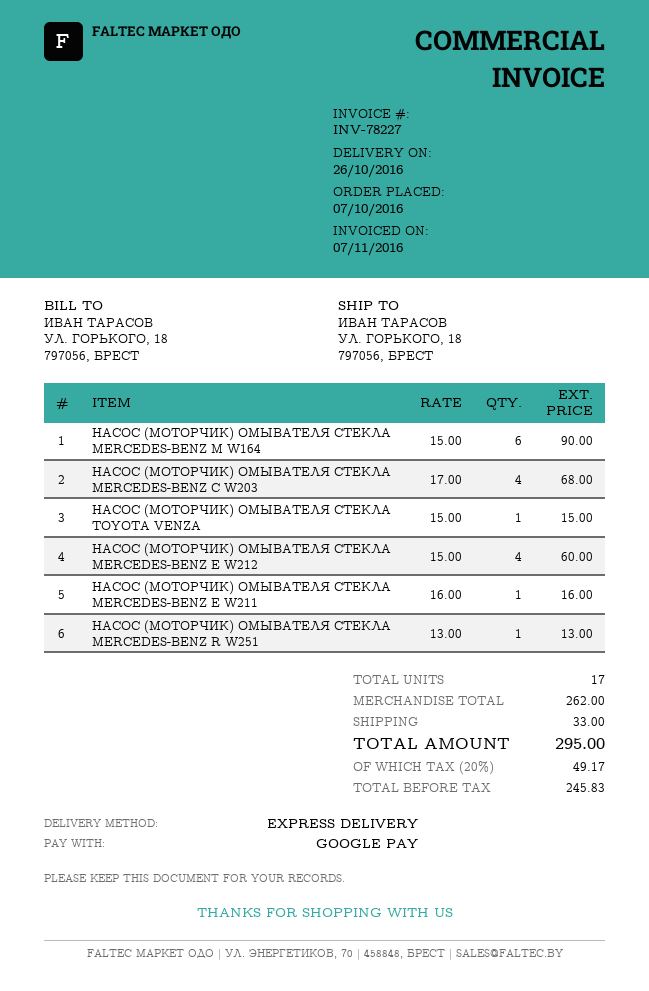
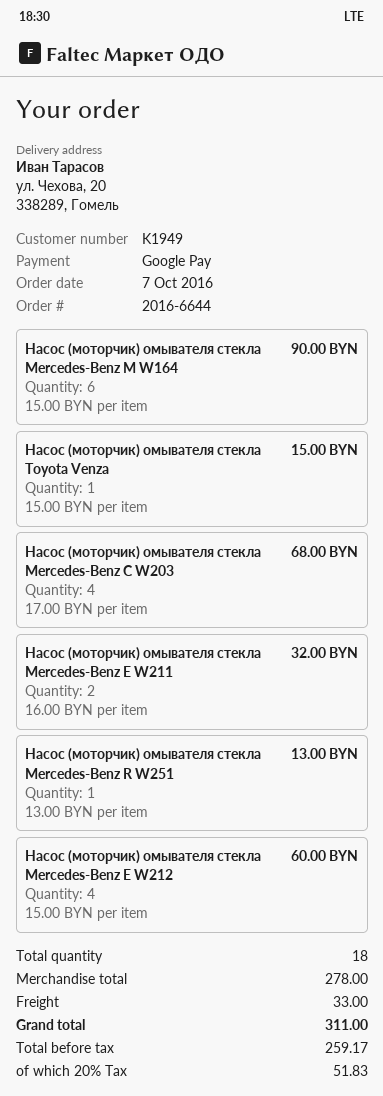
ship to: УЛ. ГОРЬКОГО, 18, 797056, БРЕСТ -> ул. Чехова, 20, 338289, Гомель
НАСОС (МОТОРЧИК) ОМЫВАТЕЛЯ СТЕКЛА MERCEDES-BENZ E W211: 1 x 16.00 = 16.00 -> 2 x 16.00 = 32.00
total quantity: 17 -> 18
subtotal: 262.00 -> 278.00
net: 245.83 -> 259.17
tax: 20% = 49.17 -> 20% = 51.83
total: 295.00 -> 311.00

